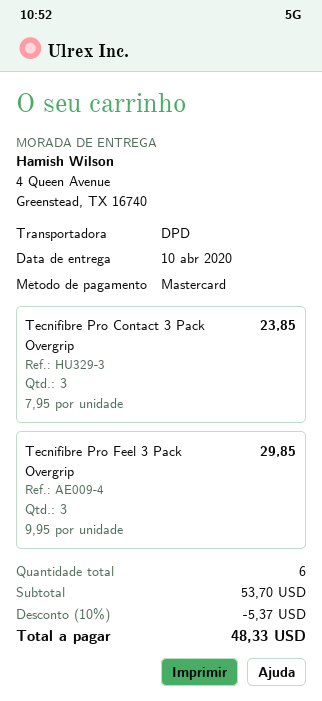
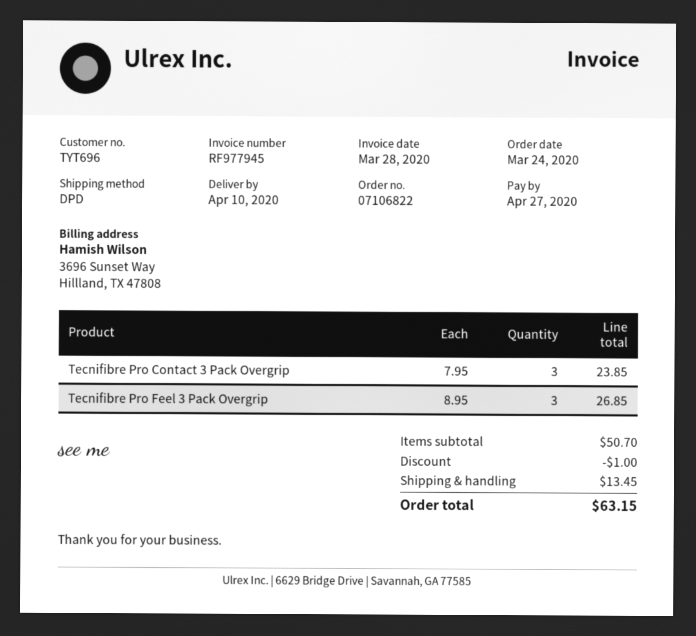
Tecnifibre Pro Feel 3 Pack Overgrip: 3 x 9.95 = 29.85 -> 3 x 8.95 = 26.85
subtotal: 53.70 -> 50.70
discount: 5.37 -> 1.00
shipping: none -> 13.45
total: 48.33 -> 63.15

